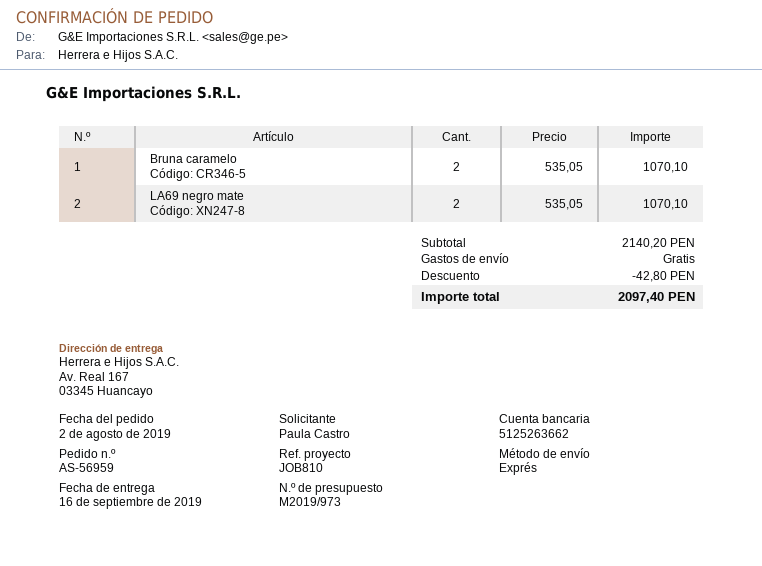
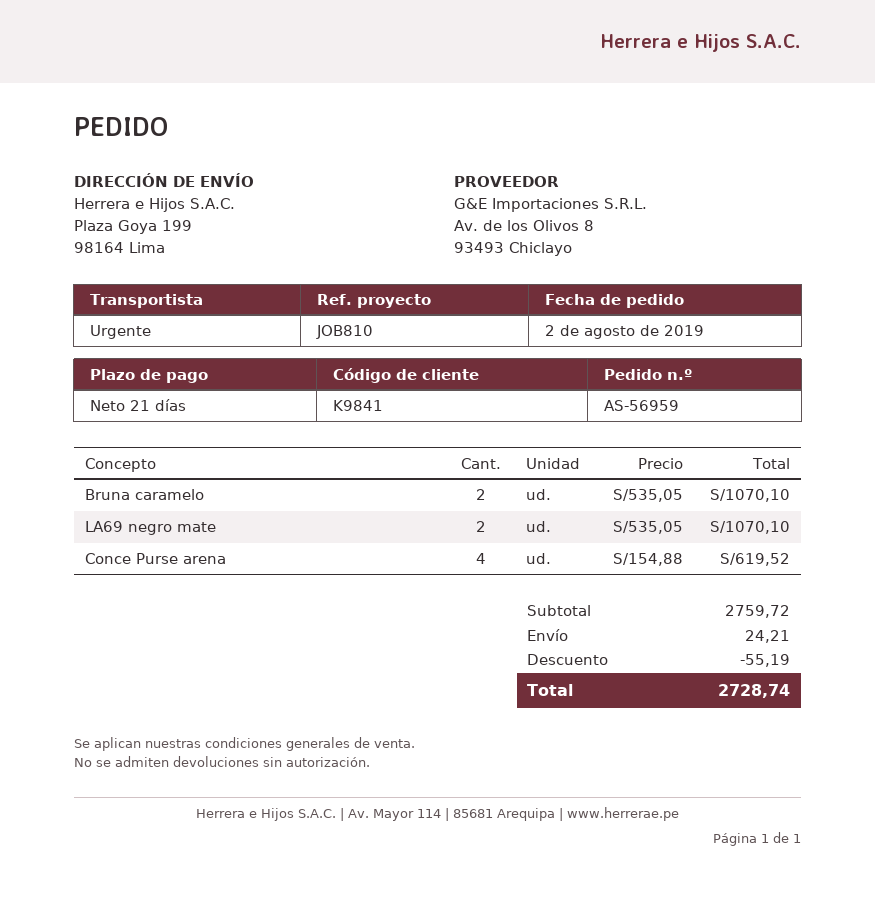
ship to: Av. Real 167, 03345 Huancayo -> Plaza Goya 199, 98164 Lima
Conce Purse arena: none -> 4 x 154.88 = 619.52
subtotal: 2140.20 -> 2759.72
discount: 42.80 -> 55.19
shipping: 0.00 -> 24.21
total: 2097.40 -> 2728.74

